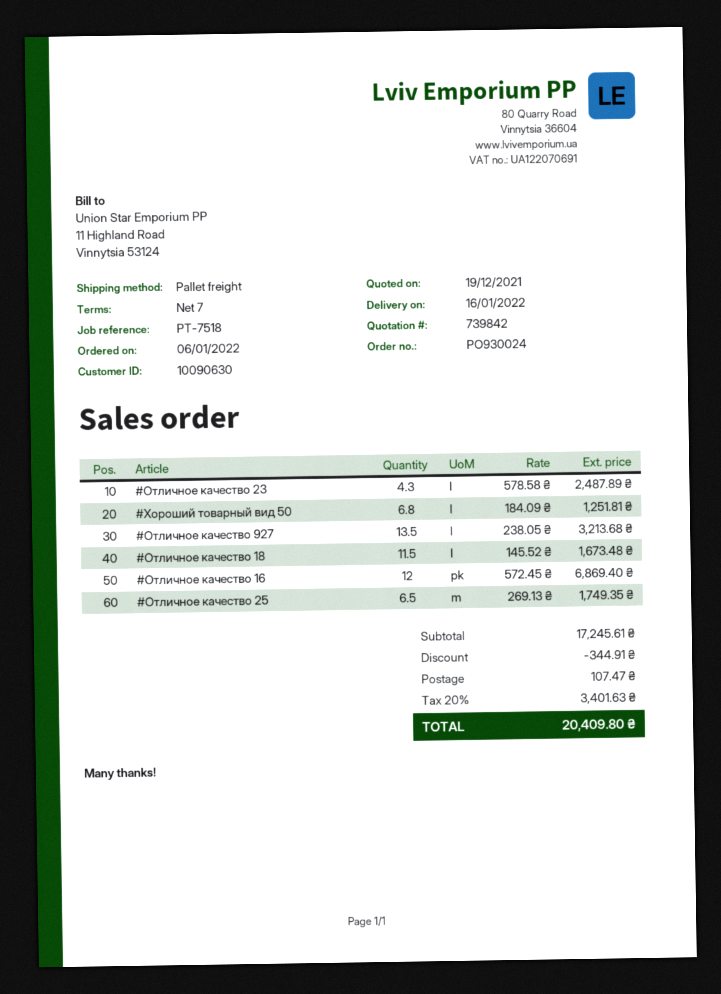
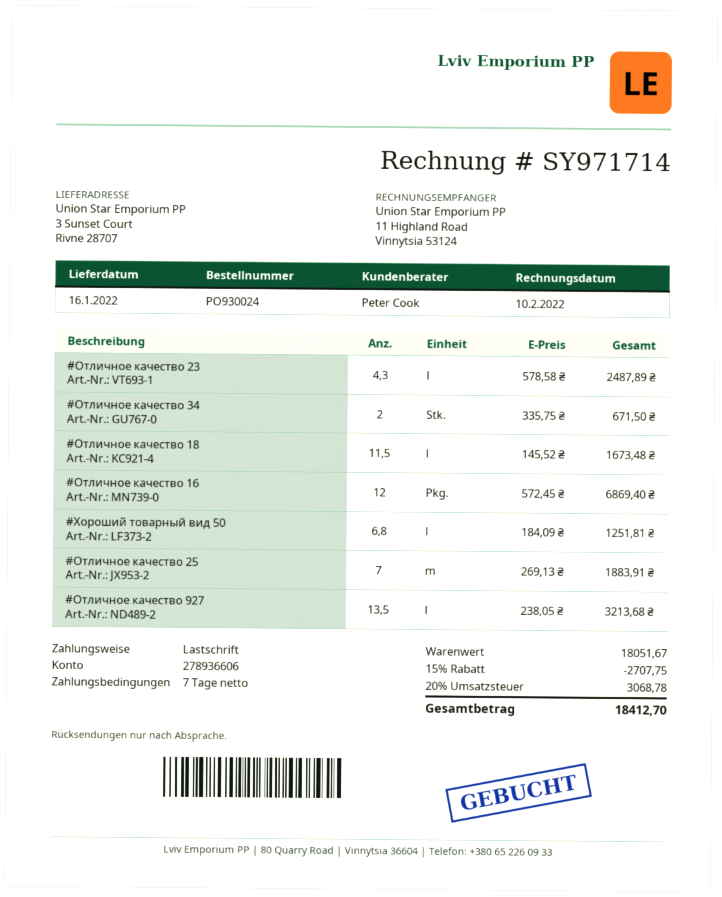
#Отличное качество 25: 6.5 x 269.13 = 1749.35 -> 7 x 269.13 = 1883.91
#Отличное качество 34: none -> 2 x 335.75 = 671.50
subtotal: 17245.61 -> 18051.67
discount: 344.91 -> 2707.75
shipping: 107.47 -> none
tax: 20% = 3401.63 -> 20% = 3068.78
total: 20409.80 -> 18412.70

